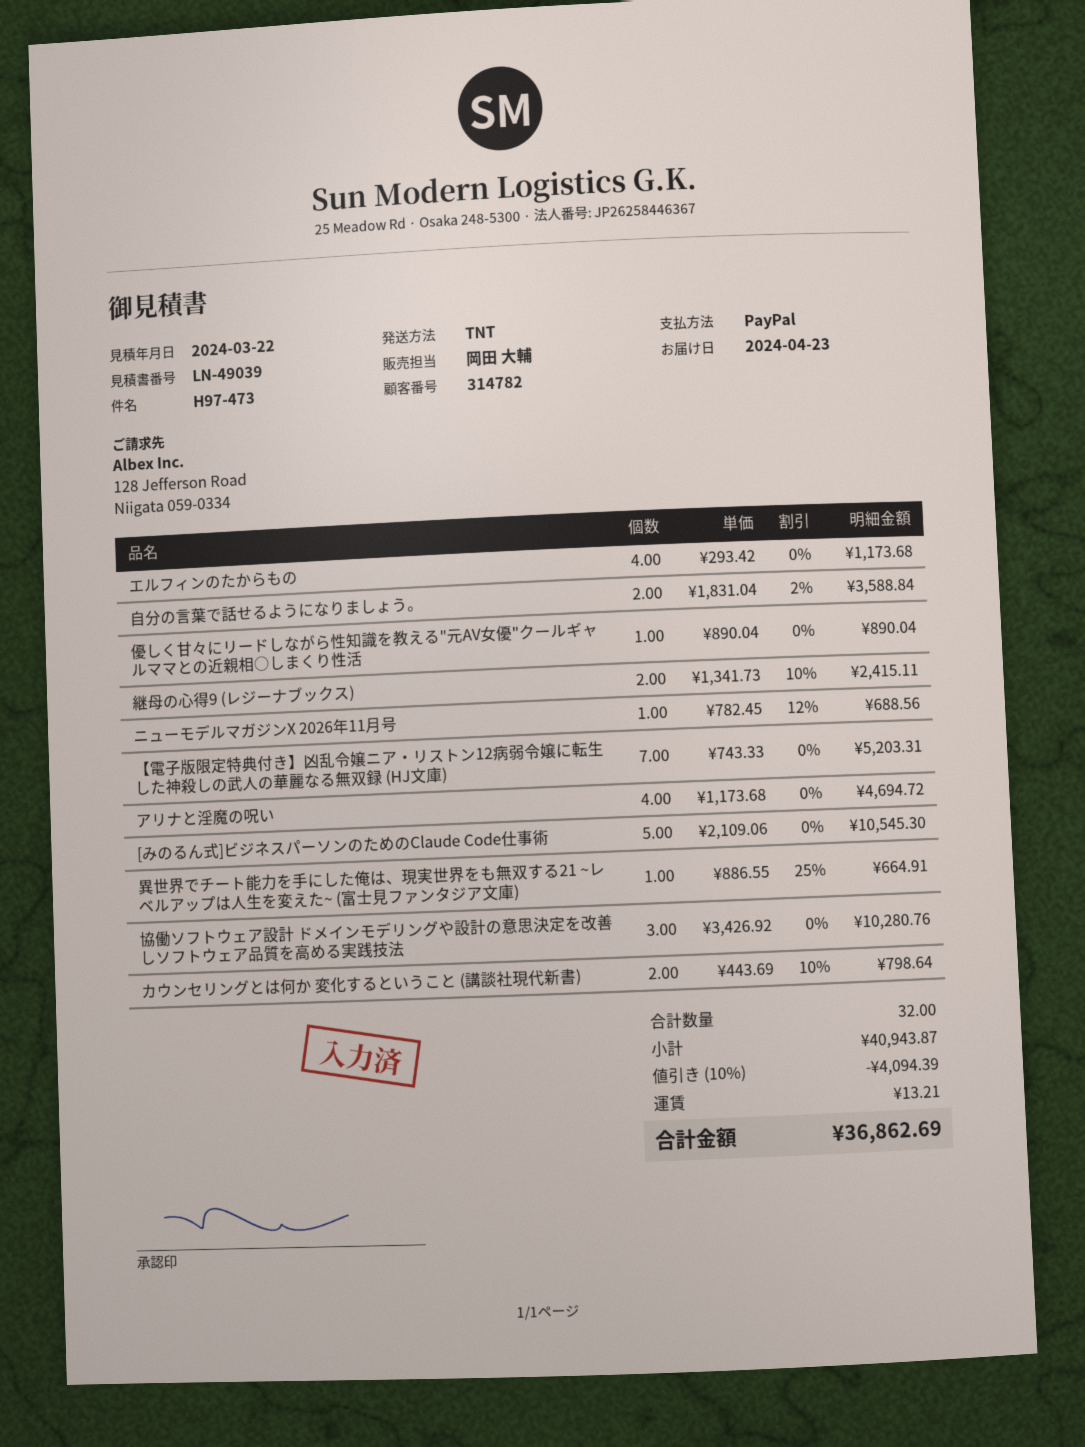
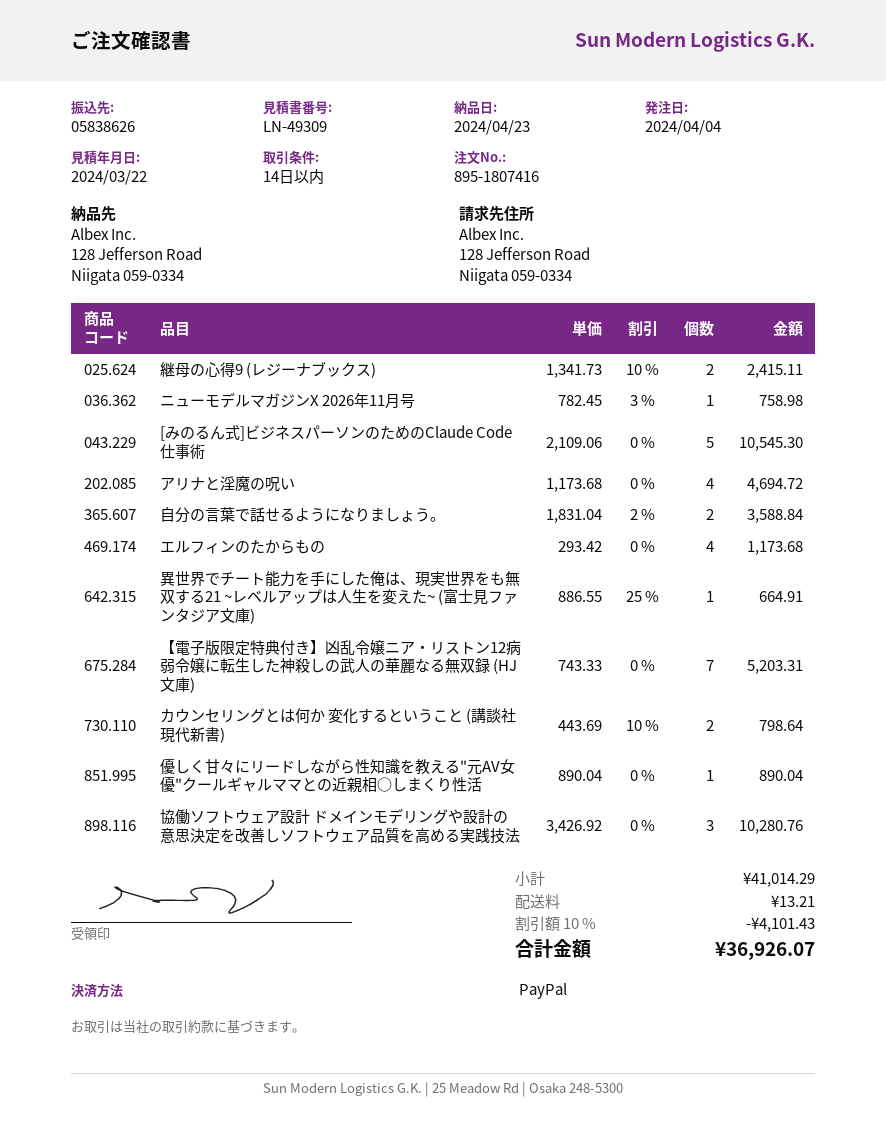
quote number: LN-49039 -> LN-49309
ニューモデルマガジンX 2026年11月号: 1 x 782.45 - 12% = 688.56 -> 1 x 782.45 - 3% = 758.98
subtotal: 40943.87 -> 41014.29
discount: 10% = 4094.39 -> 10% = 4101.43
total: 36862.69 -> 36926.07

